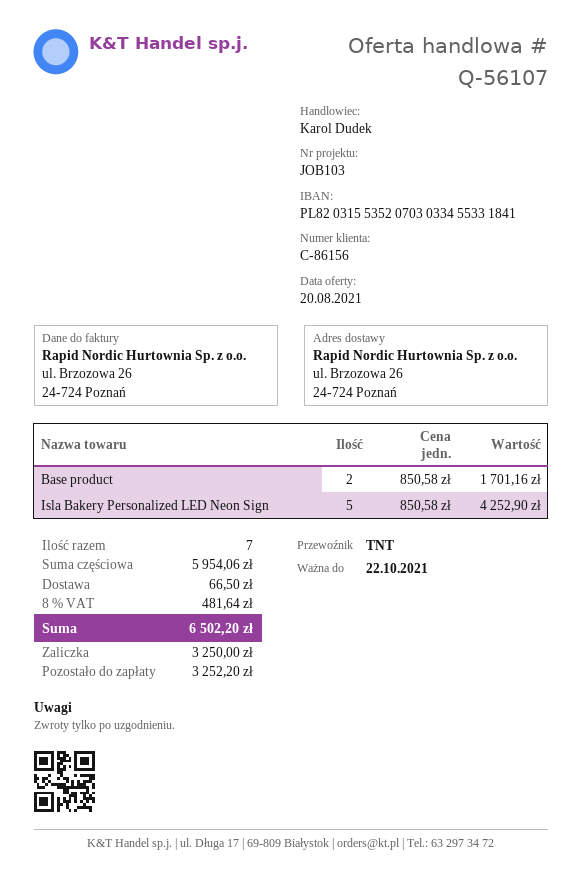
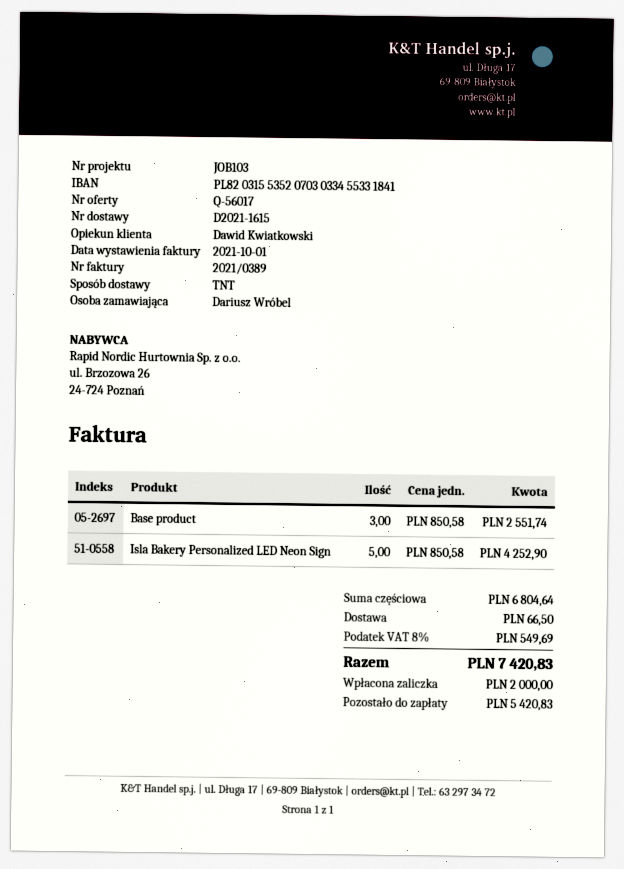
quote number: Q-56107 -> Q-56017
sales rep: Karol Dudek -> Dawid Kwiatkowski
Base product: 2 x 850.58 = 1701.16 -> 3 x 850.58 = 2551.74
subtotal: 5954.06 -> 6804.64
tax: 8% = 481.64 -> 8% = 549.69
total: 6502.20 -> 7420.83
deposit: 3250.00 -> 2000.00
balance: 3252.20 -> 5420.83

